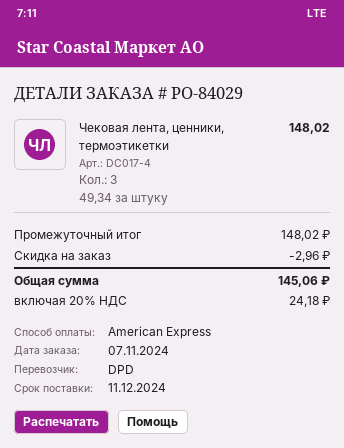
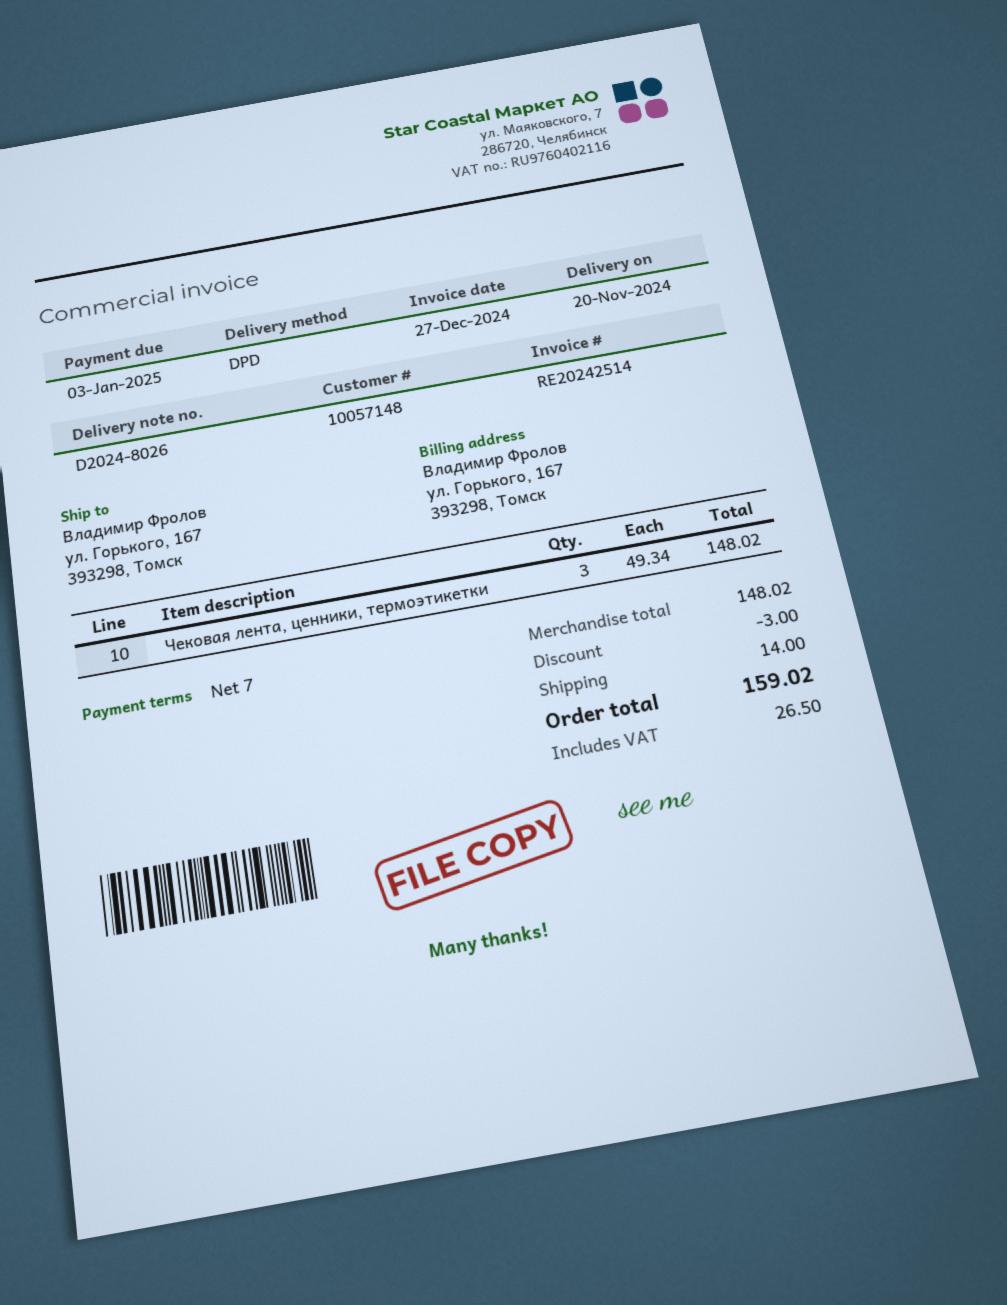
delivery date: 2024-12-11 -> 2024-11-20
discount: 2.96 -> 3.00
shipping: none -> 14.00
tax: 24.18 -> 26.50
total: 145.06 -> 159.02

